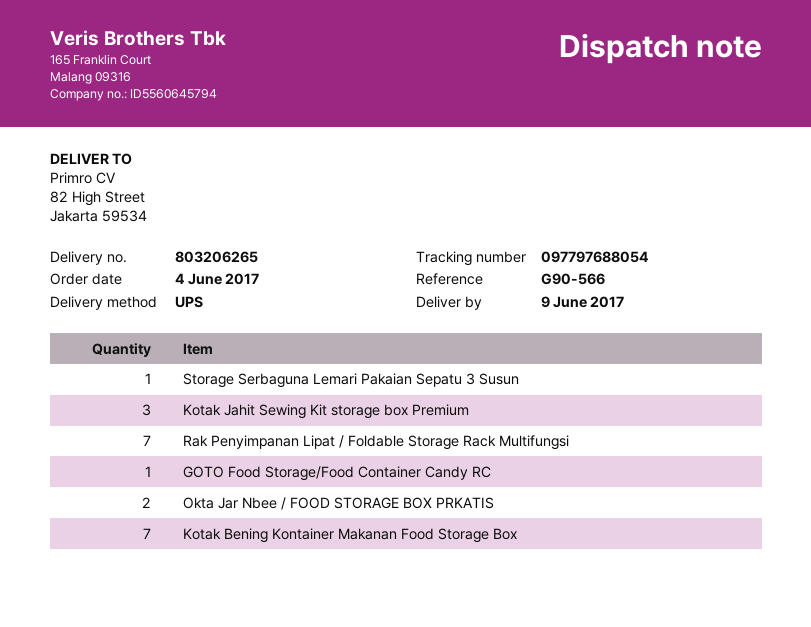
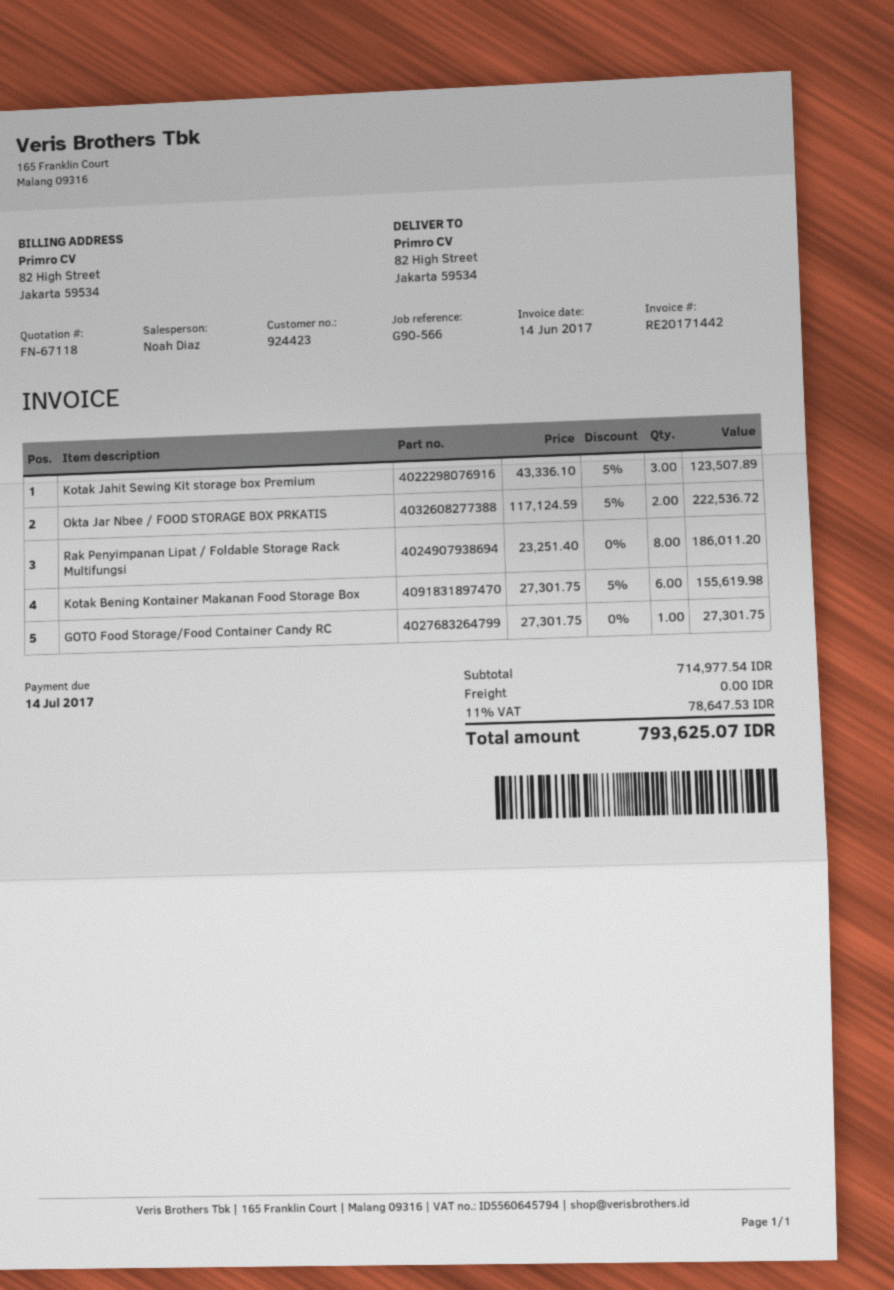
Storage Serbaguna Lemari Pakaian Sepatu 3 Susun: 1 -> none
Rak Penyimpanan Lipat / Foldable Storage Rack Multifungsi: 7 -> 8
Kotak Bening Kontainer Makanan Food Storage Box: 7 -> 6

